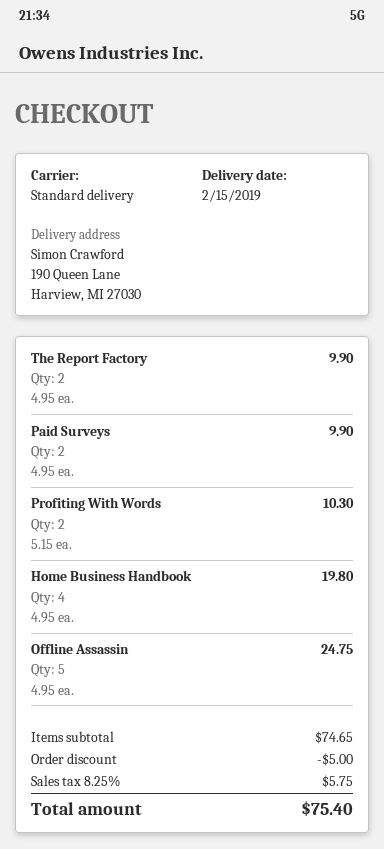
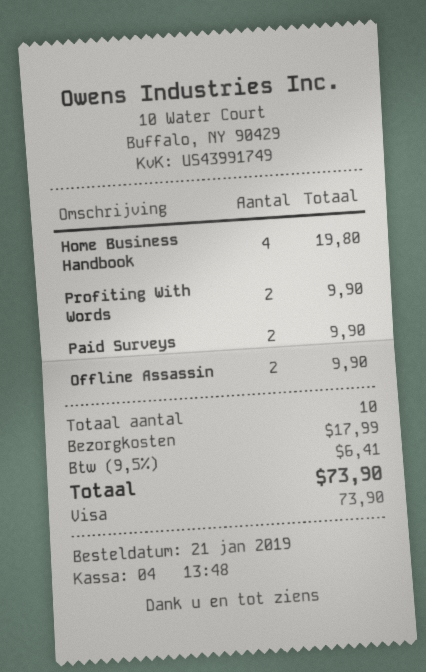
The Report Factory: 2 for 9.90 -> none
Profiting With Words: 2 for 10.30 -> 2 for 9.90
Offline Assassin: 5 for 24.75 -> 2 for 9.90
discount: 5.00 -> none
shipping: none -> 17.99
tax: 8.25% = 5.75 -> 9.5% = 6.41
total: 75.40 -> 73.90

